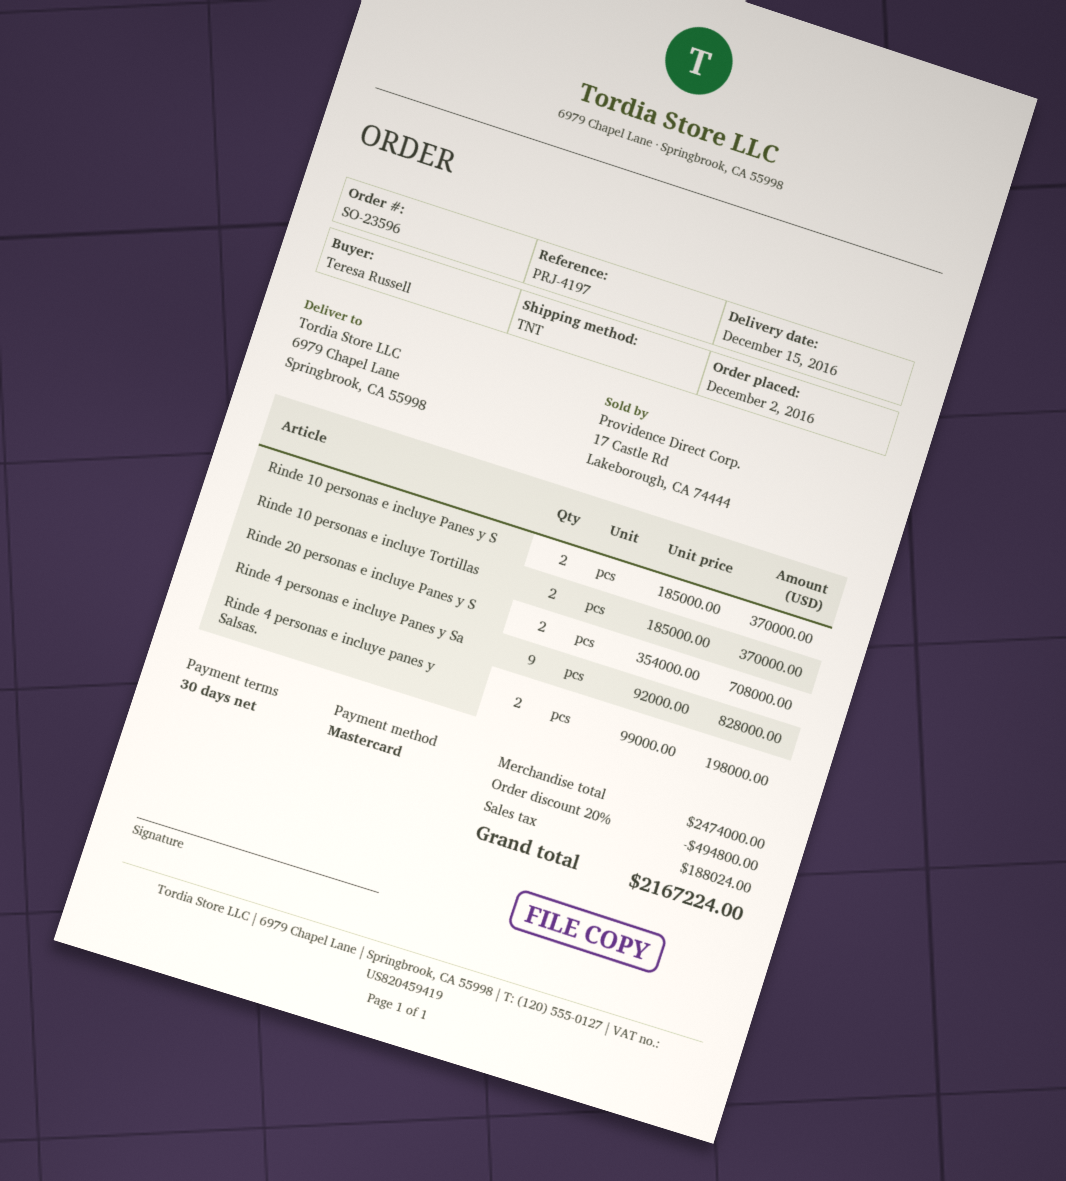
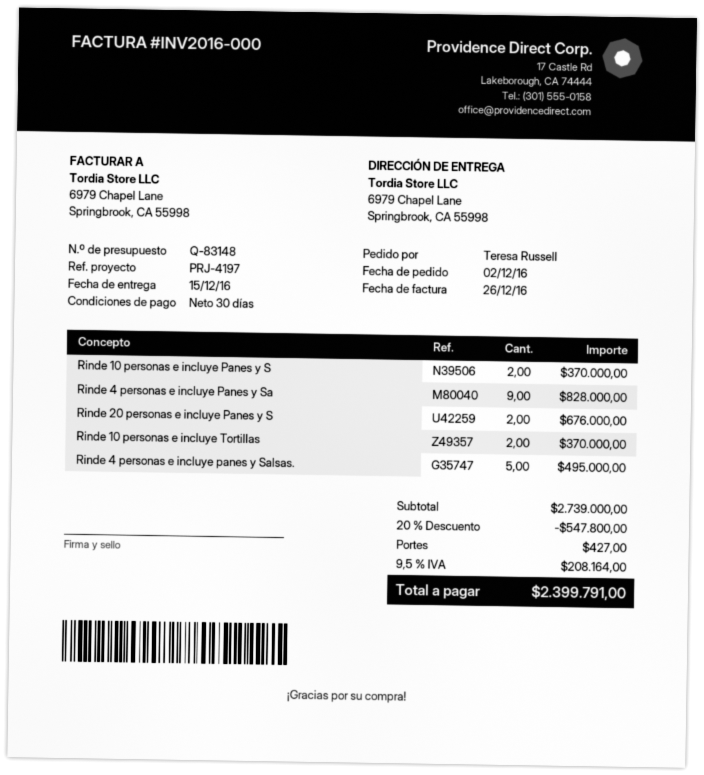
Rinde 20 personas e incluye Panes y S: 2 for 708000.00 -> 2 for 676000.00
Rinde 4 personas e incluye panes y Salsas.: 2 for 198000.00 -> 5 for 495000.00
subtotal: 2474000.00 -> 2739000.00
discount: 20% = 494800.00 -> 20% = 547800.00
shipping: none -> 427.00
tax: 188024.00 -> 208164.00
total: 2167224.00 -> 2399791.00

